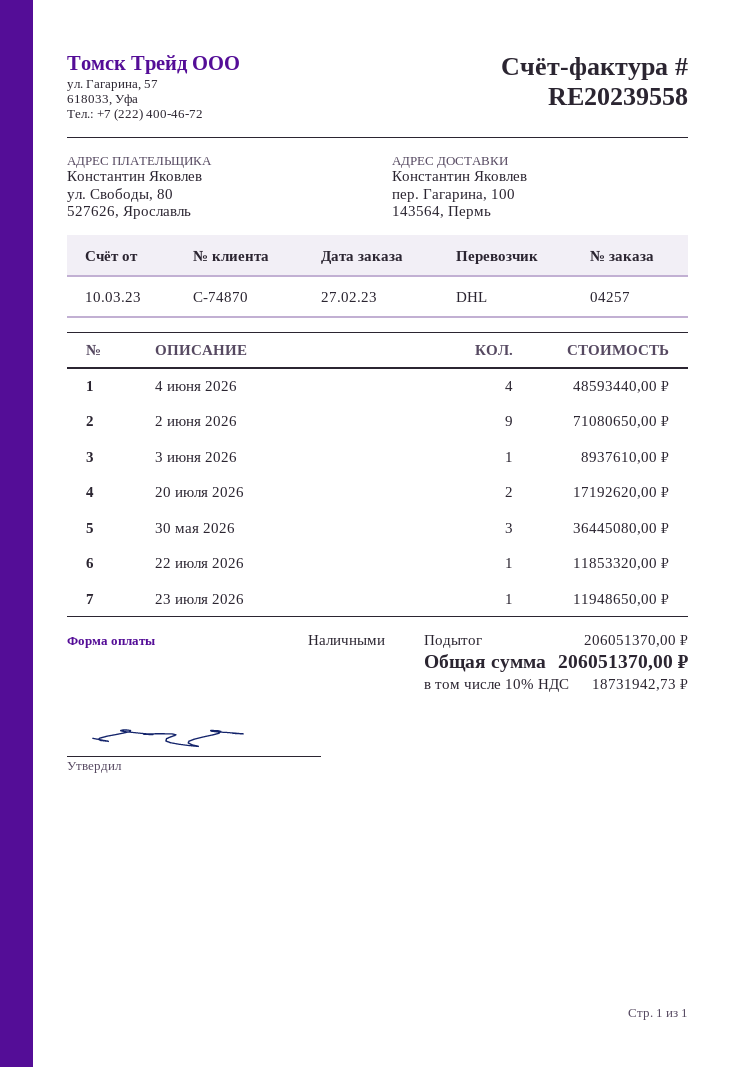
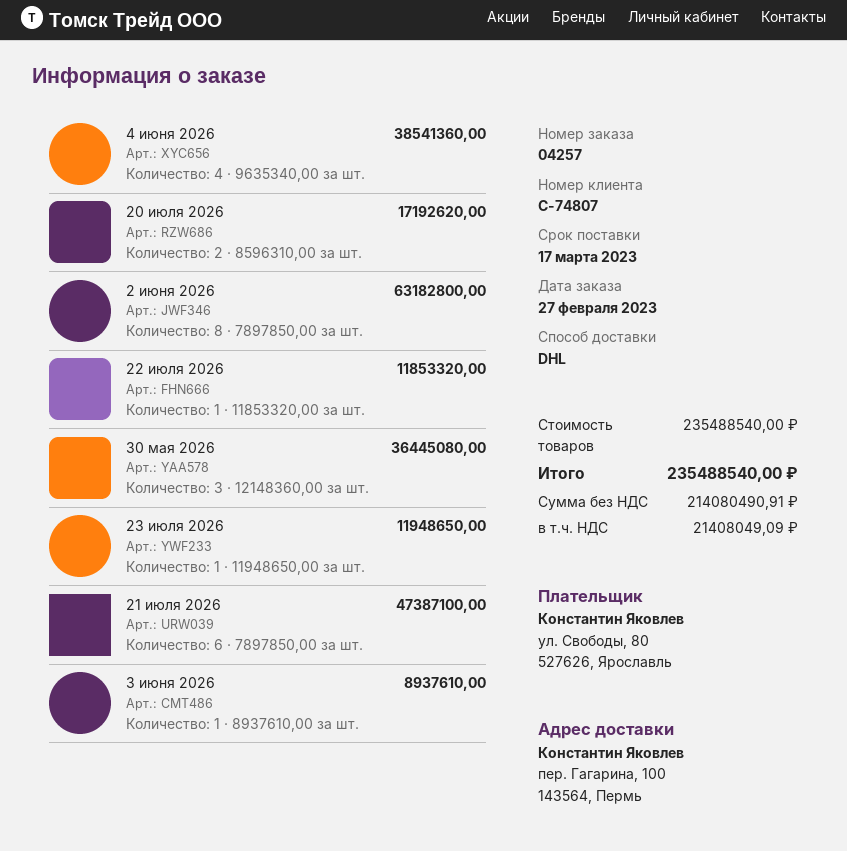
customer number: C-74870 -> C-74807
4 июня 2026: 4 for 48593440.00 -> 4 for 38541360.00
2 июня 2026: 9 for 71080650.00 -> 8 for 63182800.00
21 июля 2026: none -> 6 for 47387100.00
subtotal: 206051370.00 -> 235488540.00
tax: 18731942.73 -> 21408049.09
total: 206051370.00 -> 235488540.00

